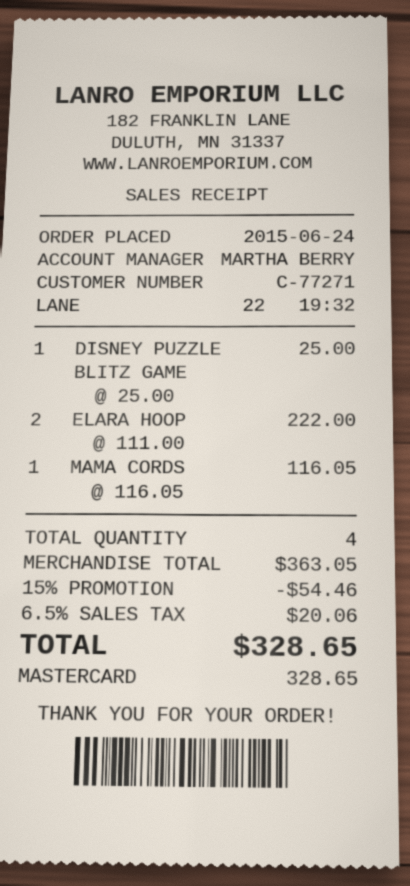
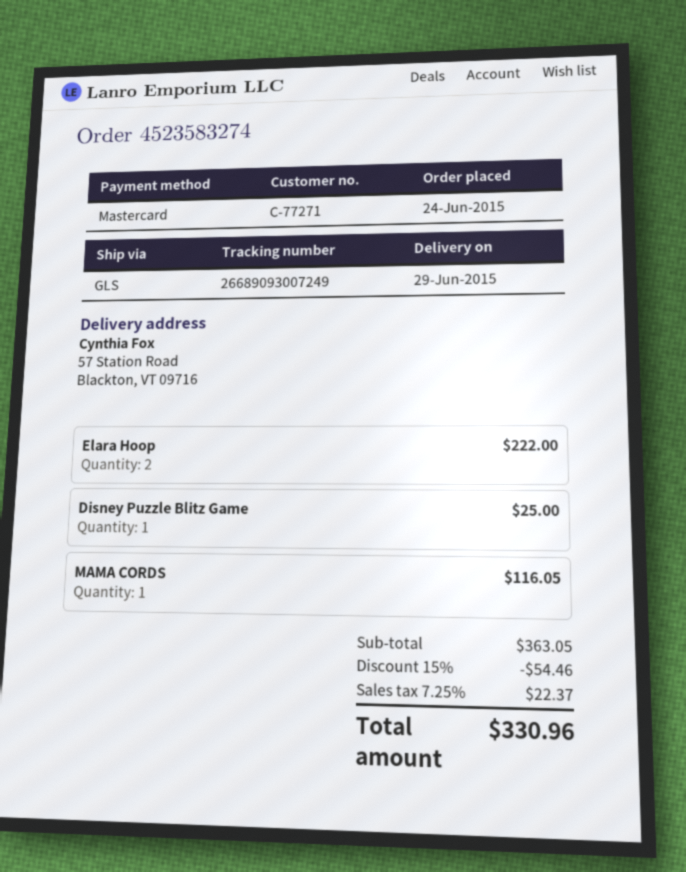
tax: 6.5% = 20.06 -> 7.25% = 22.37
total: 328.65 -> 330.96

